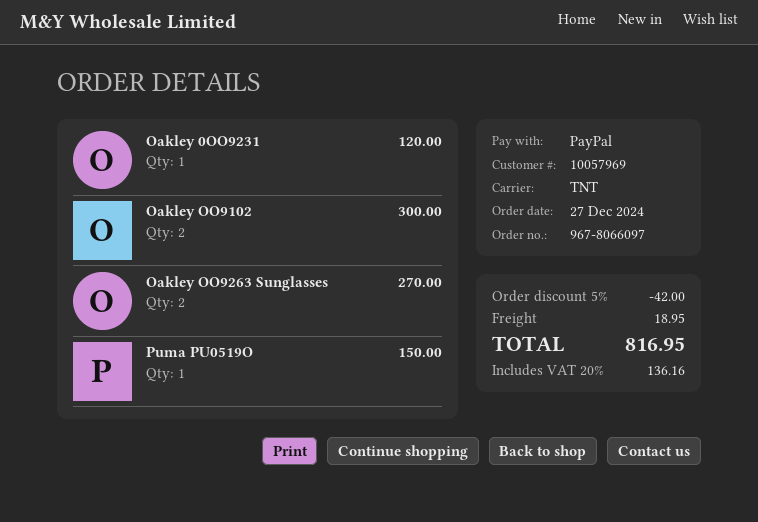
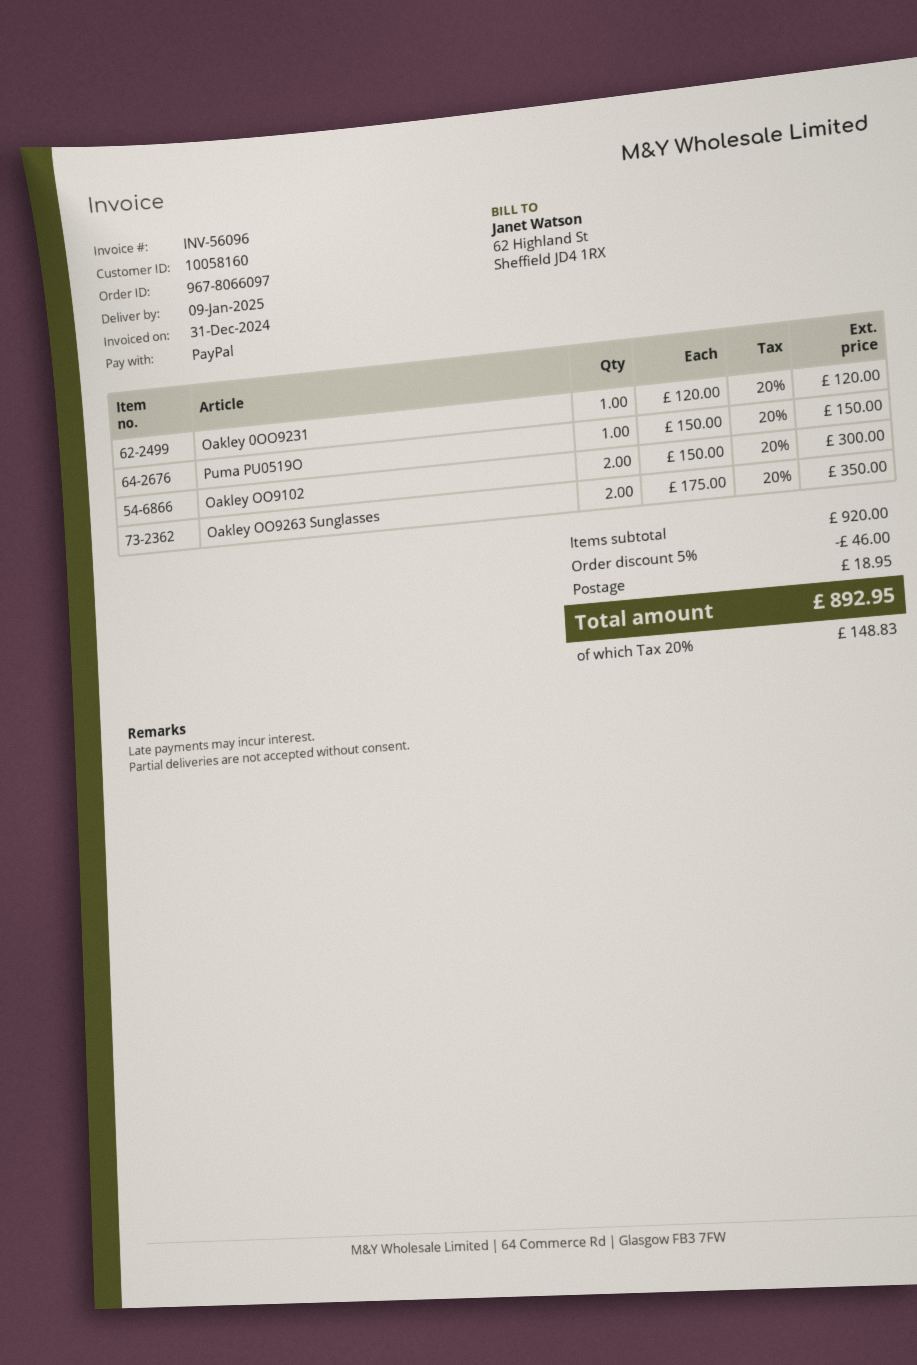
customer number: 10057969 -> 10058160
Oakley OO9263 Sunglasses: 2 for 270.00 -> 2 for 350.00
discount: 5% = 42.00 -> 5% = 46.00
tax: 20% = 136.16 -> 20% = 148.83
total: 816.95 -> 892.95

